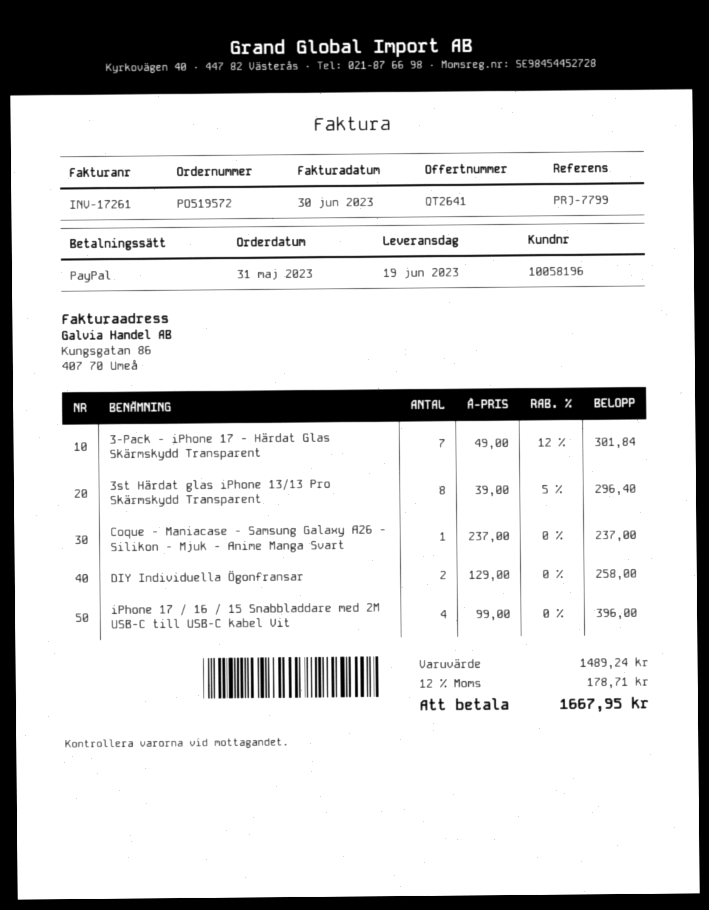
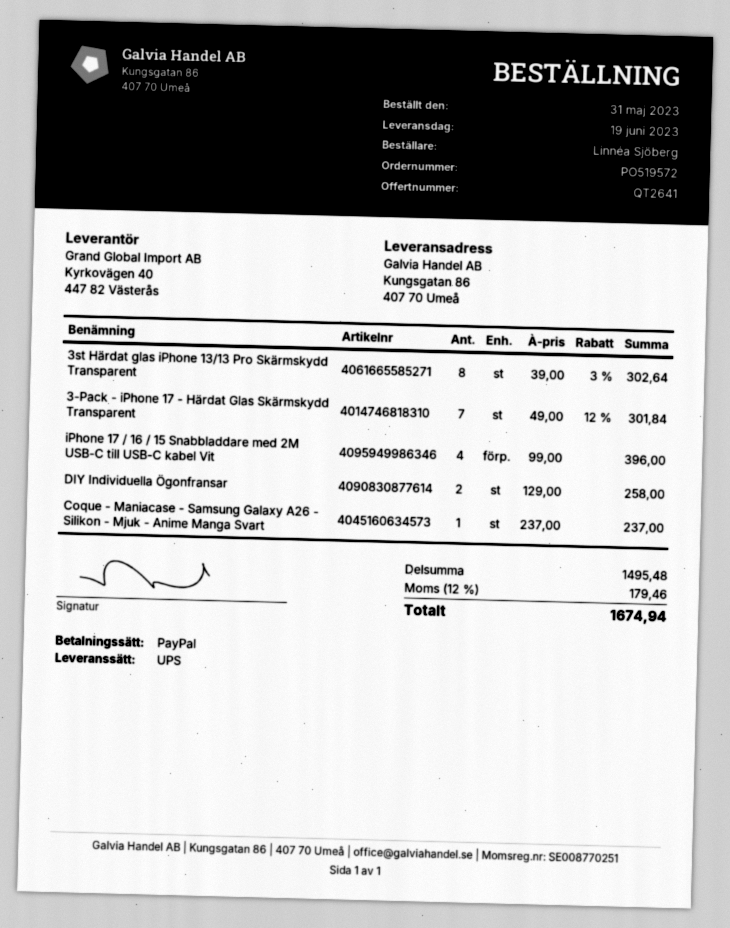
3st Härdat glas iPhone 13/13 Pro Skärmskydd Transparent: 8 x 39.00 - 5% = 296.40 -> 8 x 39.00 - 3% = 302.64
subtotal: 1489.24 -> 1495.48
tax: 12% = 178.71 -> 12% = 179.46
total: 1667.95 -> 1674.94

